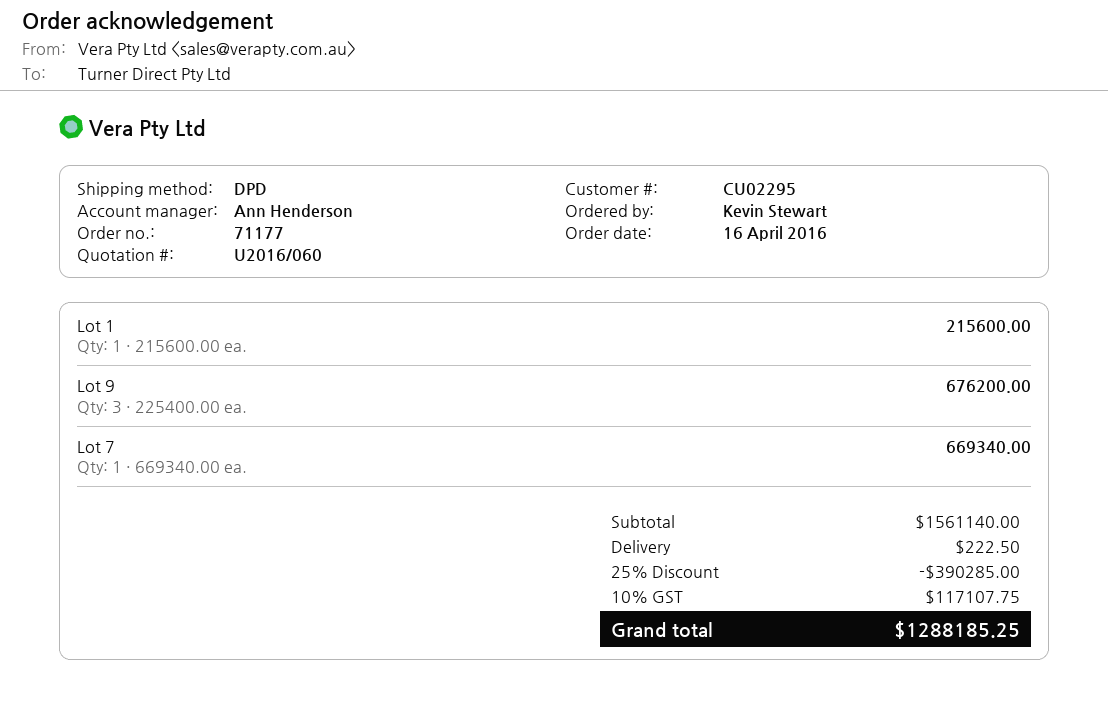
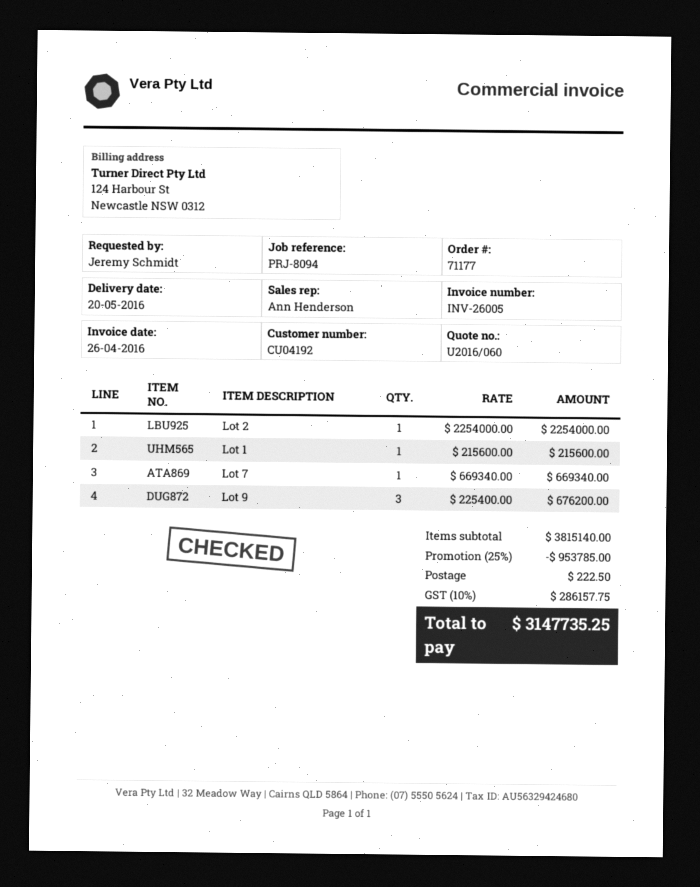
customer number: CU02295 -> CU04192
ordered by: Kevin Stewart -> Jeremy Schmidt
Lot 2: none -> 1 x 2254000.00 = 2254000.00
subtotal: 1561140.00 -> 3815140.00
discount: 25% = 390285.00 -> 25% = 953785.00
tax: 10% = 117107.75 -> 10% = 286157.75
total: 1288185.25 -> 3147735.25

